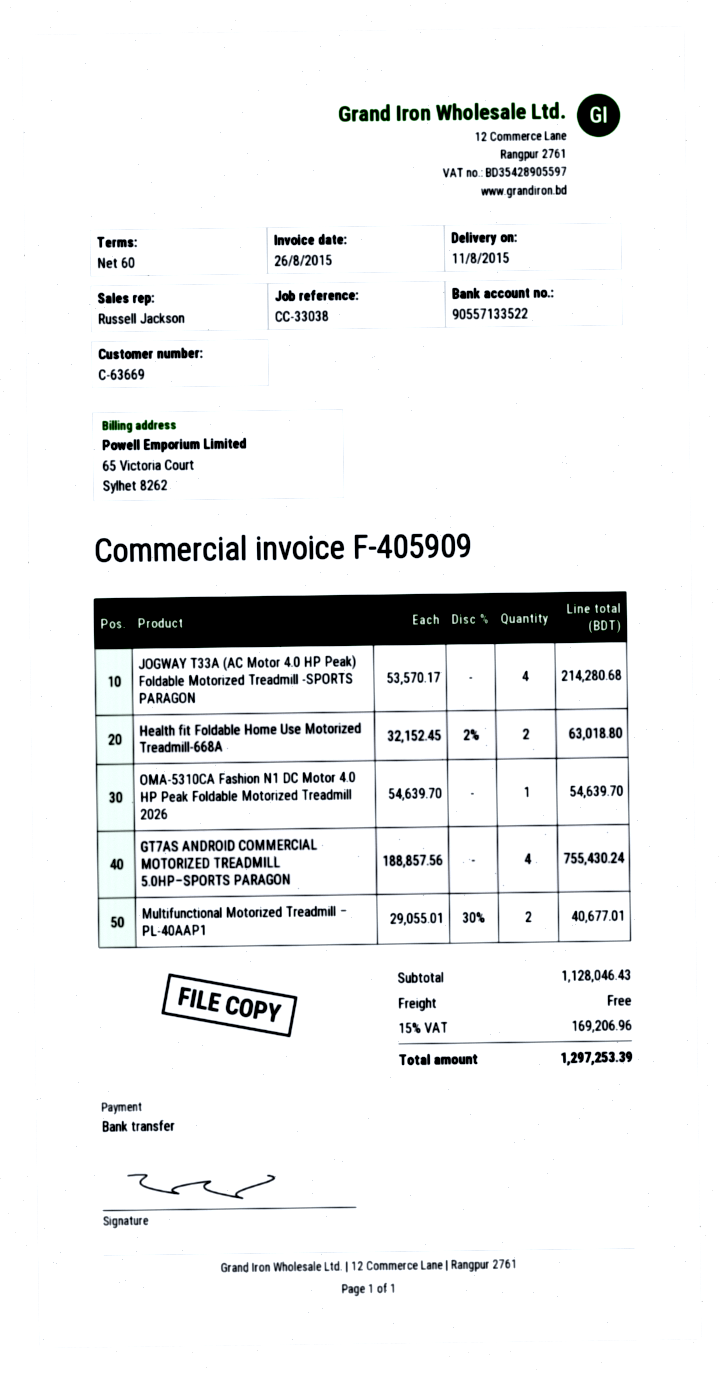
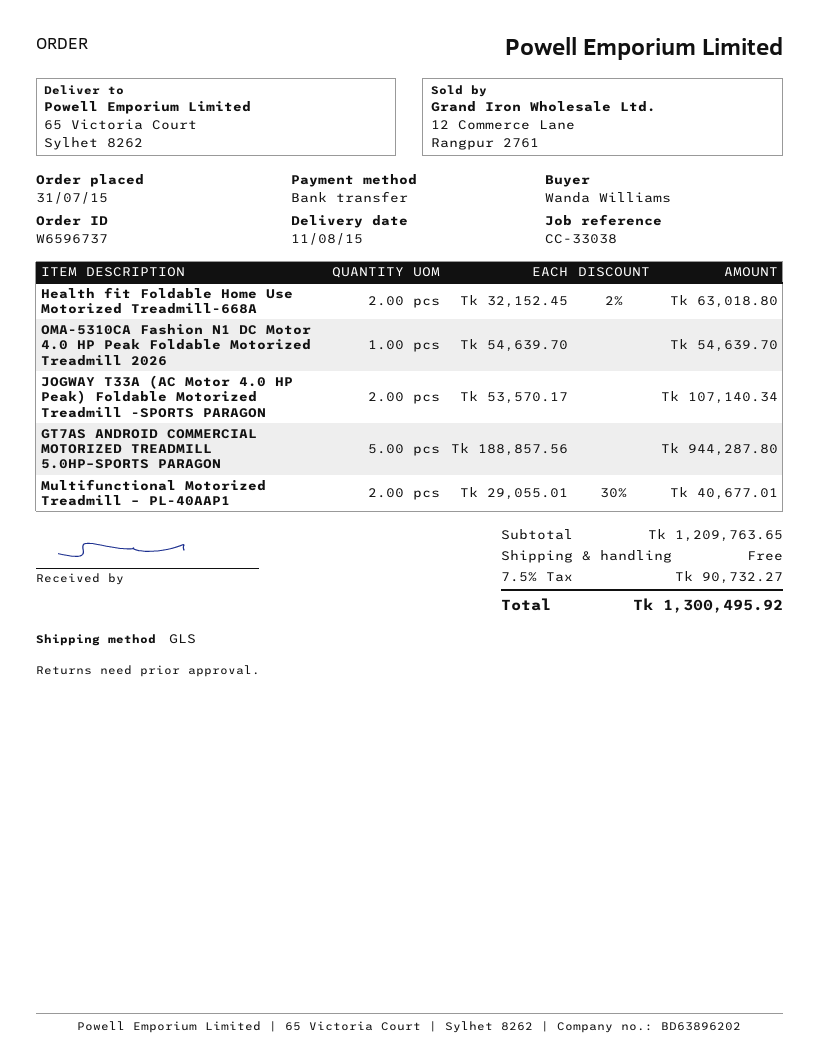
JOGWAY T33A (AC Motor 4.0 HP Peak) Foldable Motorized Treadmill -SPORTS PARAGON: 4 x 53570.17 = 214280.68 -> 2 x 53570.17 = 107140.34
GT7AS ANDROID COMMERCIAL MOTORIZED TREADMILL 5.0HP–SPORTS PARAGON: 4 x 188857.56 = 755430.24 -> 5 x 188857.56 = 944287.80
subtotal: 1128046.43 -> 1209763.65
tax: 15% = 169206.96 -> 7.5% = 90732.27
total: 1297253.39 -> 1300495.92

